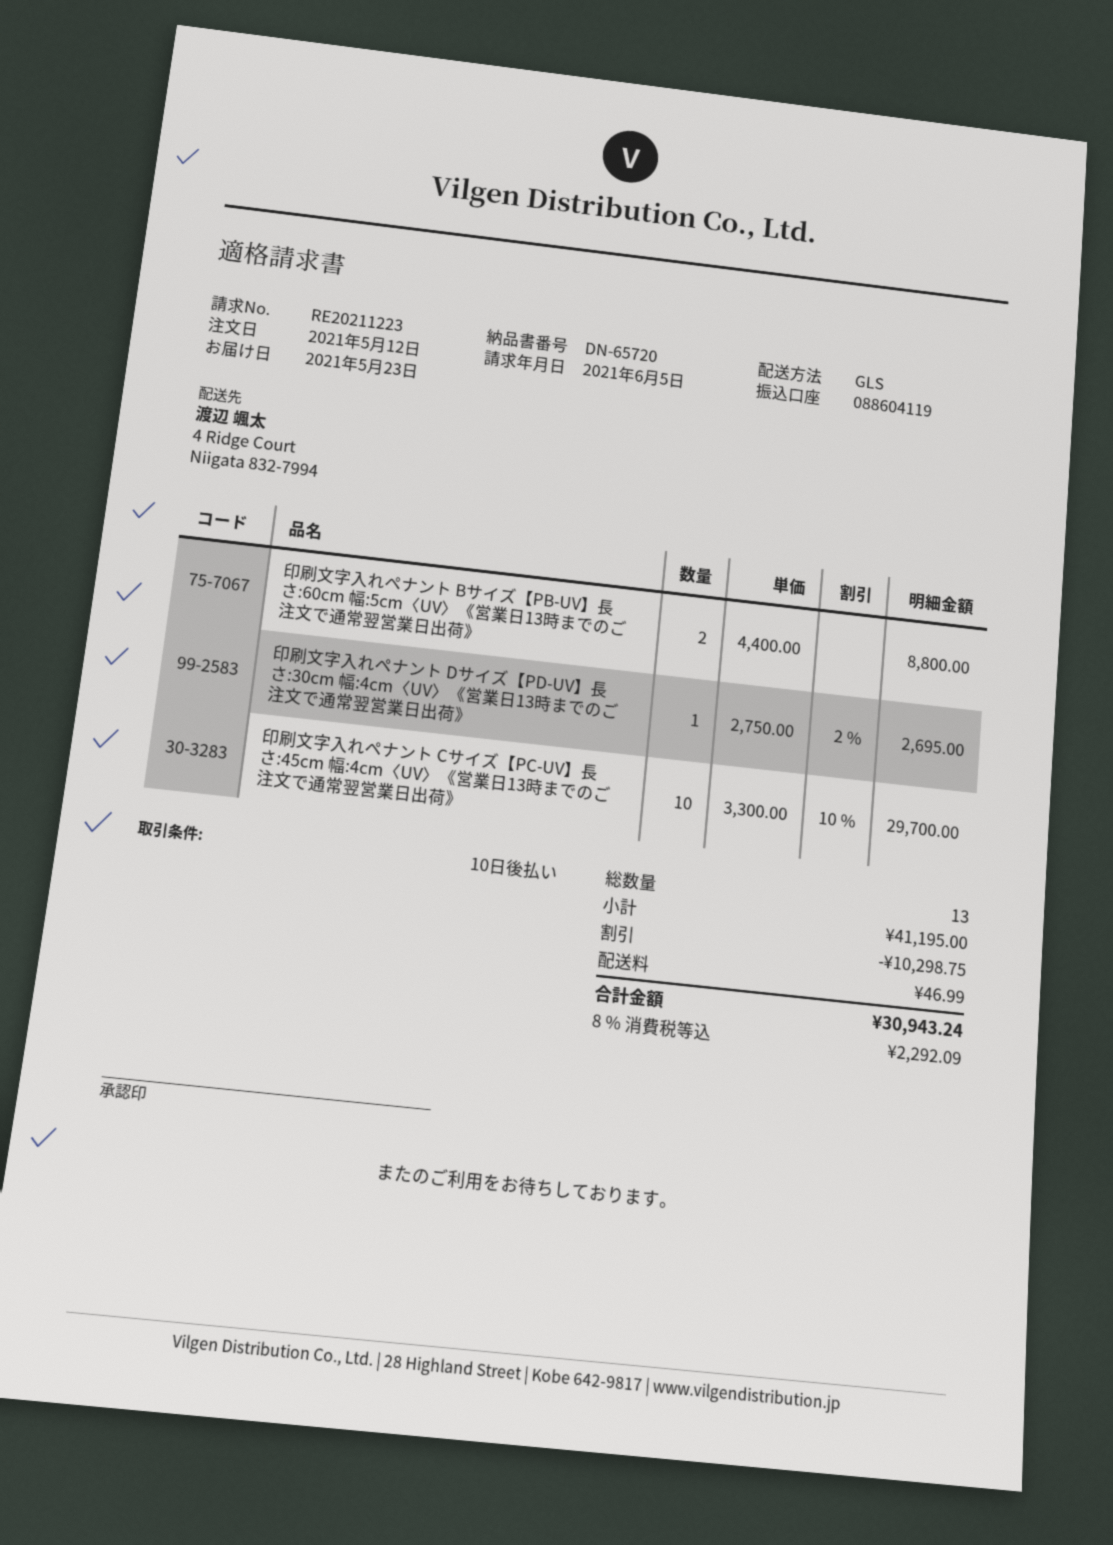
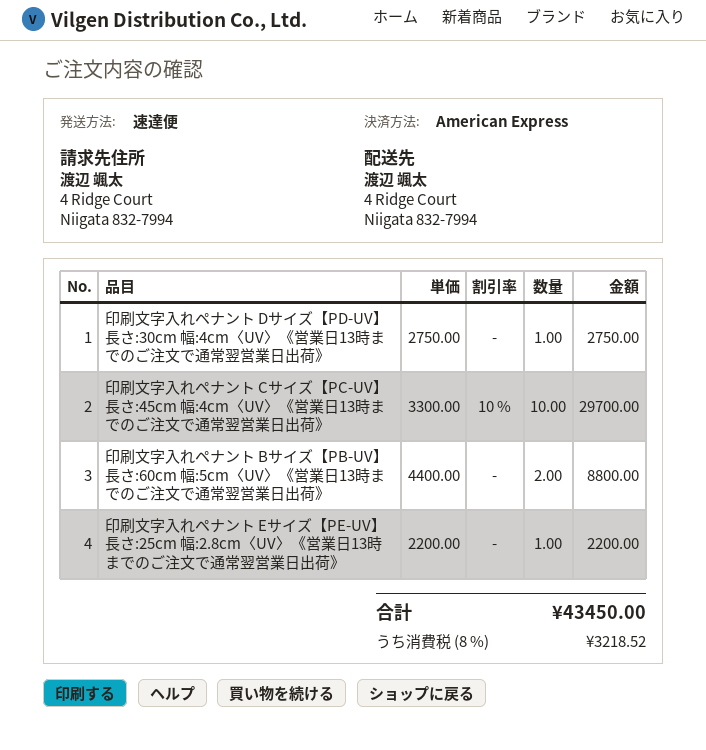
shipping method: GLS -> express
印刷文字入れペナント Dサイズ【PD-UV】長さ:30cm 幅:4cm〈UV〉《営業日13時までのご注文で通常翌営業日出荷》: 1 x 2750.00 - 2% = 2695.00 -> 1 x 2750.00 = 2750.00
印刷文字入れペナント Eサイズ【PE-UV】長さ:25cm 幅:2.8cm〈UV〉《営業日13時までのご注文で通常翌営業日出荷》: none -> 1 x 2200.00 = 2200.00
discount: 10298.75 -> none
shipping: 46.99 -> none
tax: 8% = 2292.09 -> 8% = 3218.52
total: 30943.24 -> 43450.00

